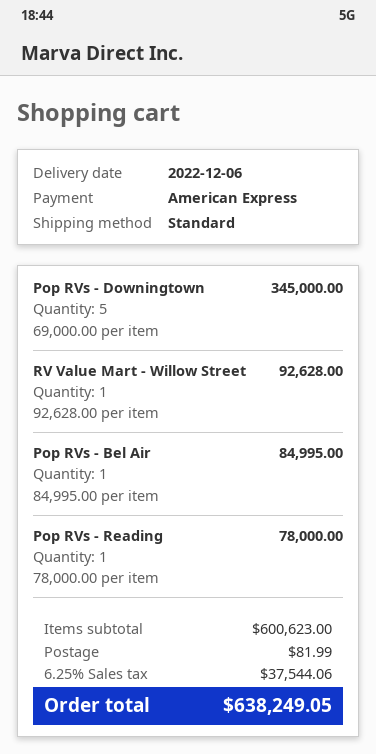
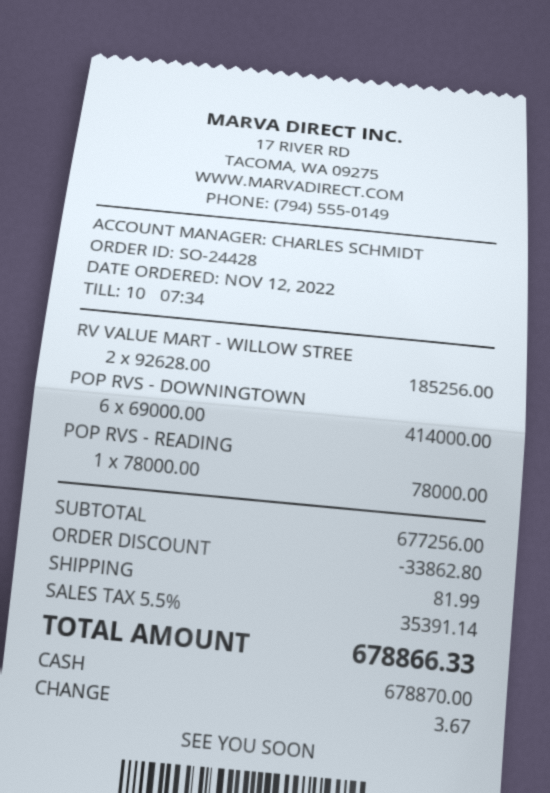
payment method: American Express -> cash
Pop RVs - Downingtown: 5 x 69000.00 = 345000.00 -> 6 x 69000.00 = 414000.00
RV Value Mart - Willow Street: 1 x 92628.00 = 92628.00 -> 2 x 92628.00 = 185256.00
Pop RVs - Bel Air: 1 x 84995.00 = 84995.00 -> none
subtotal: 600623.00 -> 677256.00
discount: none -> 33862.80
tax: 6.25% = 37544.06 -> 5.5% = 35391.14
total: 638249.05 -> 678866.33

